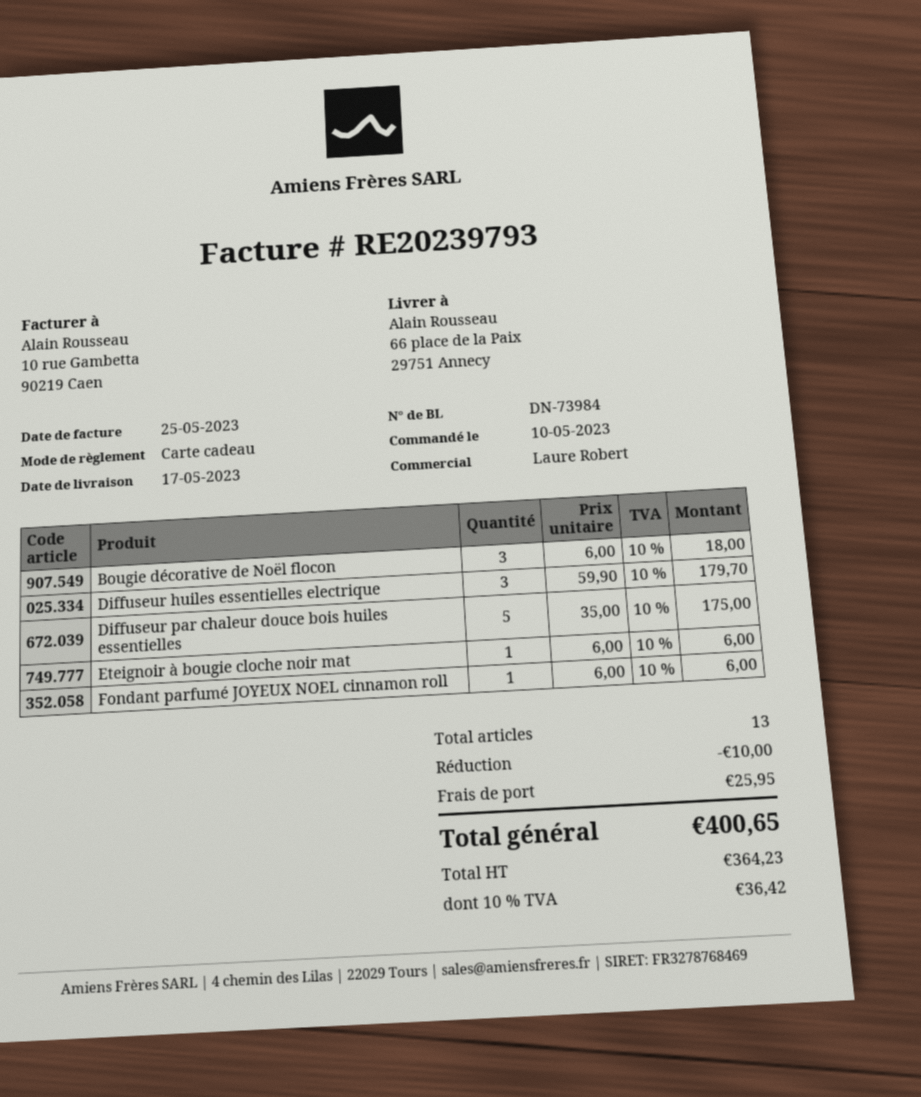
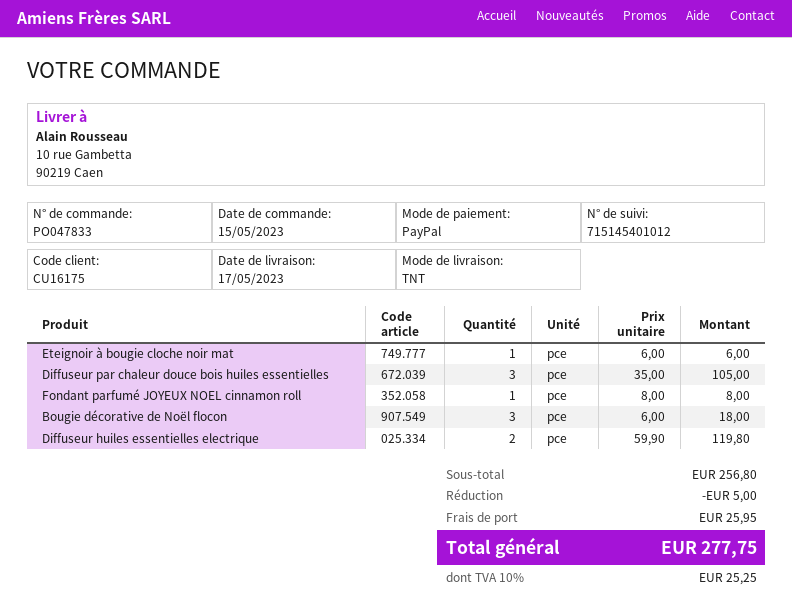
order date: 2023-05-10 -> 2023-05-15
payment method: gift card -> PayPal
ship to: 66 place de la Paix, 29751 Annecy -> 10 rue Gambetta, 90219 Caen
Diffuseur huiles essentielles electrique: 3 x 59.90 = 179.70 -> 2 x 59.90 = 119.80
Diffuseur par chaleur douce bois huiles essentielles: 5 x 35.00 = 175.00 -> 3 x 35.00 = 105.00
Fondant parfumé JOYEUX NOEL cinnamon roll: 1 x 6.00 = 6.00 -> 1 x 8.00 = 8.00
discount: 10.00 -> 5.00
tax: 10% = 36.42 -> 10% = 25.25
total: 400.65 -> 277.75

